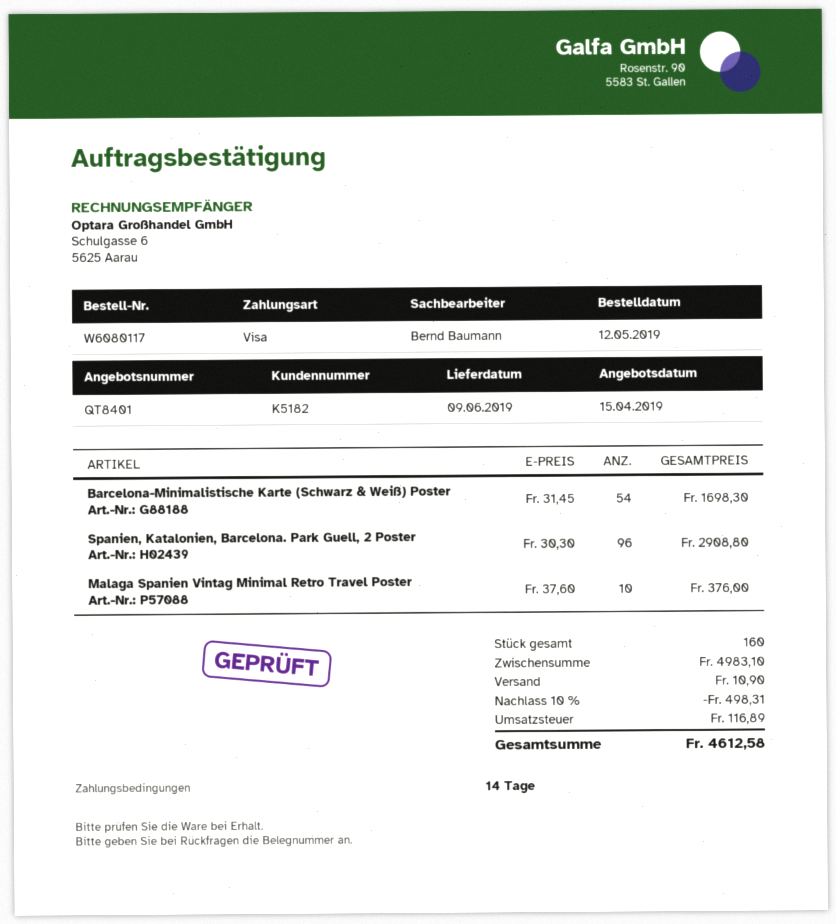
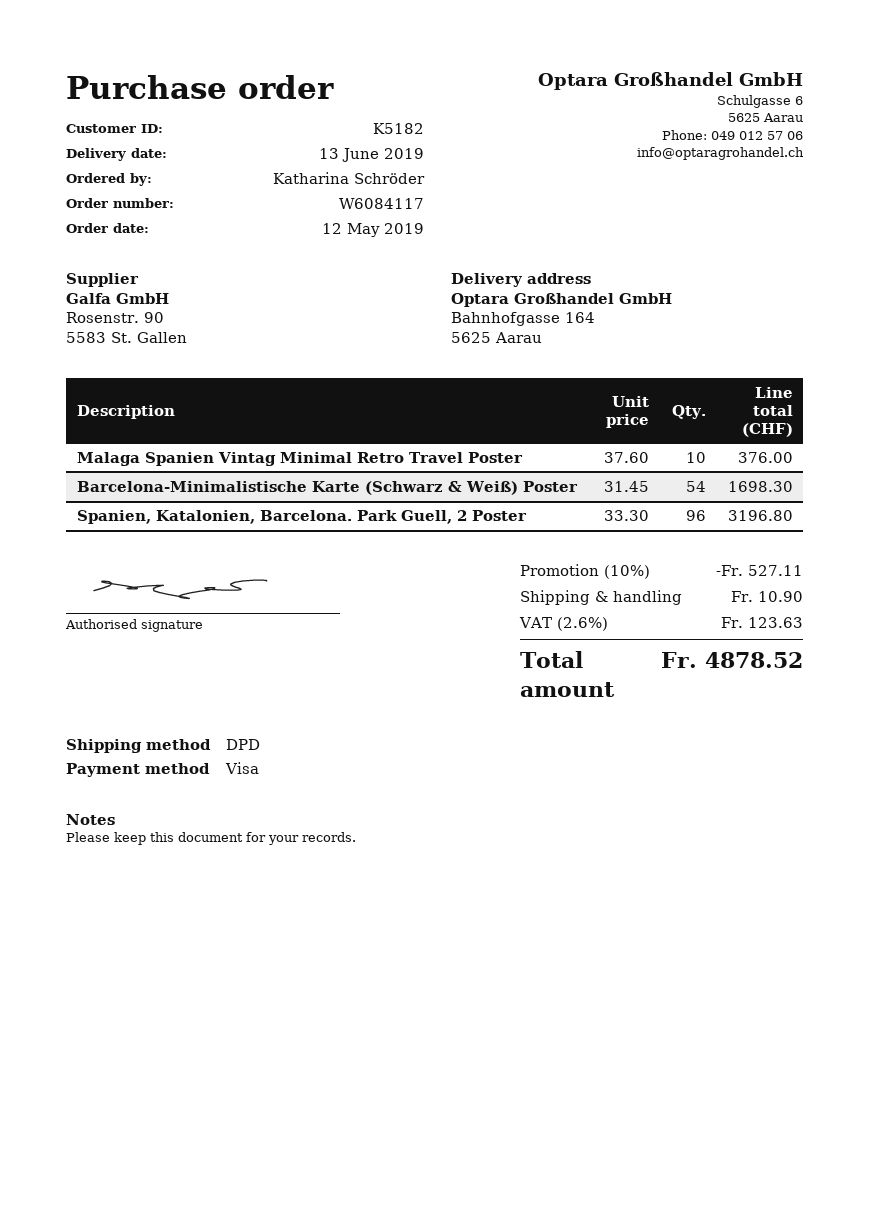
order number: W6080117 -> W6084117
delivery date: 2019-06-09 -> 2019-06-13
Spanien, Katalonien, Barcelona. Park Guell, 2 Poster: 96 x 30.30 = 2908.80 -> 96 x 33.30 = 3196.80
discount: 10% = 498.31 -> 10% = 527.11
tax: 116.89 -> 123.63
total: 4612.58 -> 4878.52

